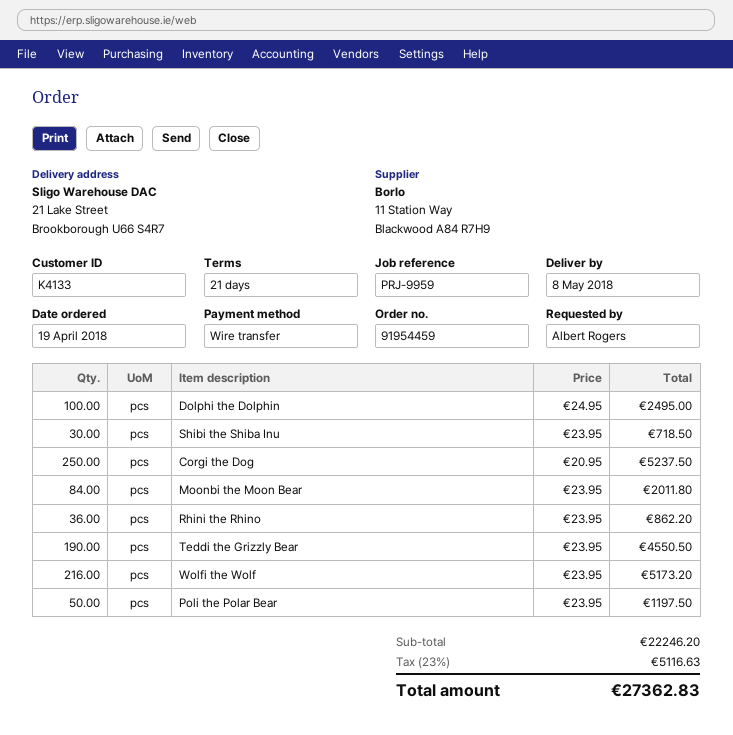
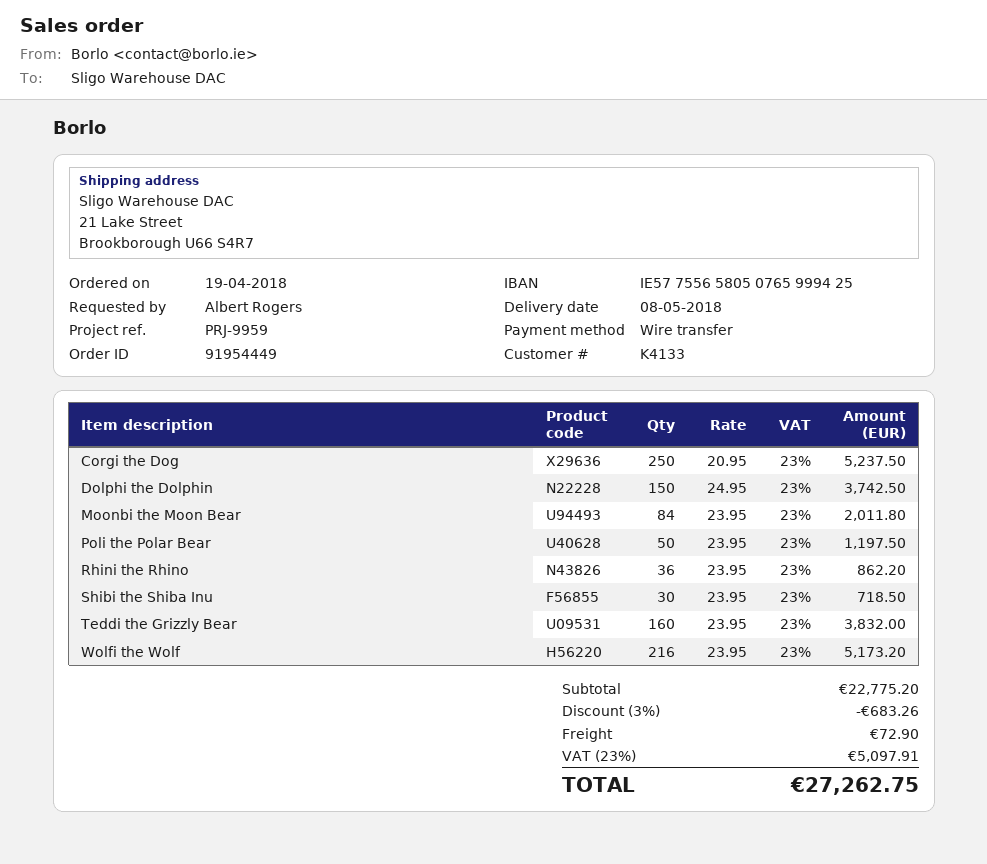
order number: 91954459 -> 91954449
Dolphi the Dolphin: 100 x 24.95 = 2495.00 -> 150 x 24.95 = 3742.50
Teddi the Grizzly Bear: 190 x 23.95 = 4550.50 -> 160 x 23.95 = 3832.00
subtotal: 22246.20 -> 22775.20
discount: none -> 3% = 683.26
shipping: none -> 72.90
tax: 23% = 5116.63 -> 23% = 5097.91
total: 27362.83 -> 27262.75

